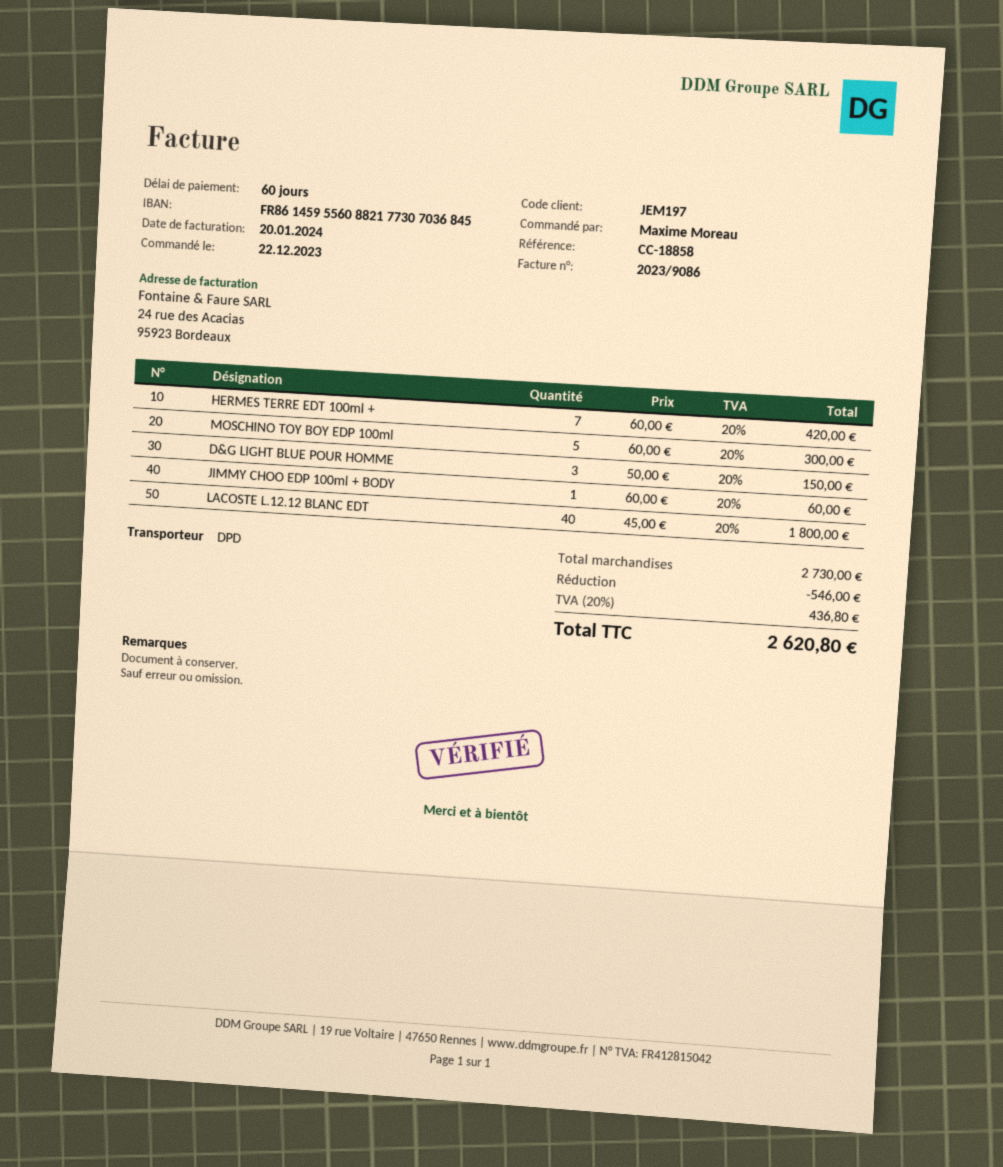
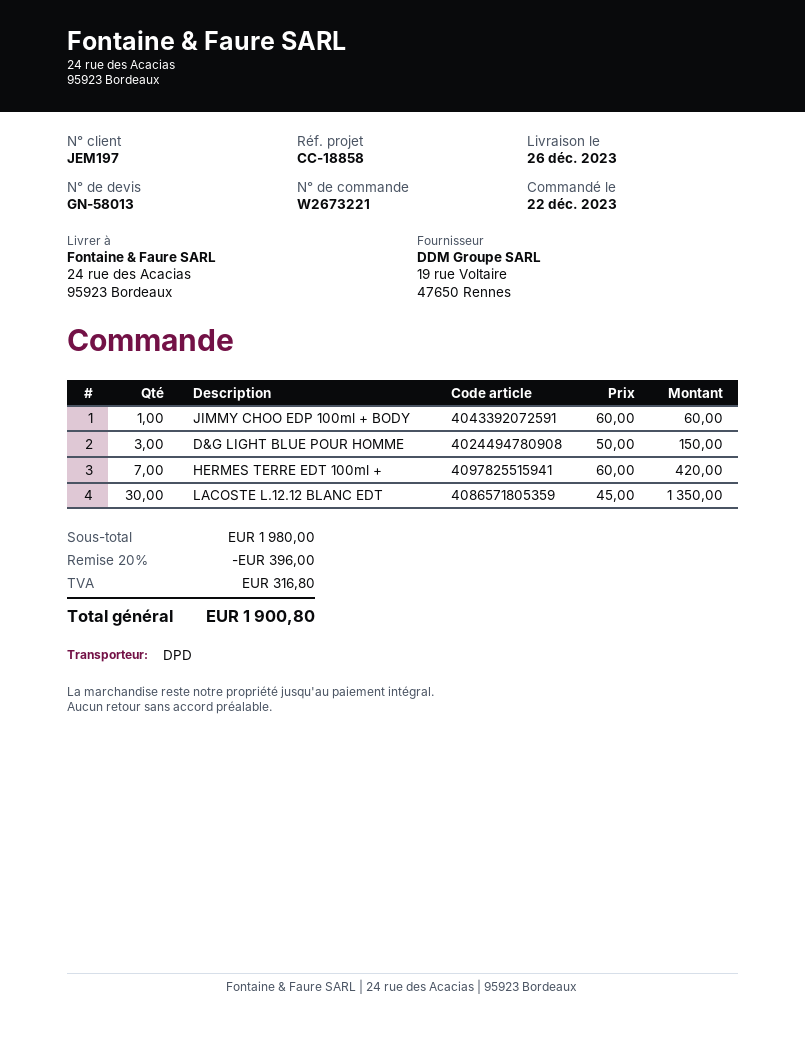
MOSCHINO TOY BOY EDP 100ml: 5 x 60.00 = 300.00 -> none
LACOSTE L.12.12 BLANC EDT: 40 x 45.00 = 1800.00 -> 30 x 45.00 = 1350.00
subtotal: 2730.00 -> 1980.00
discount: 546.00 -> 396.00
tax: 436.80 -> 316.80
total: 2620.80 -> 1900.80

